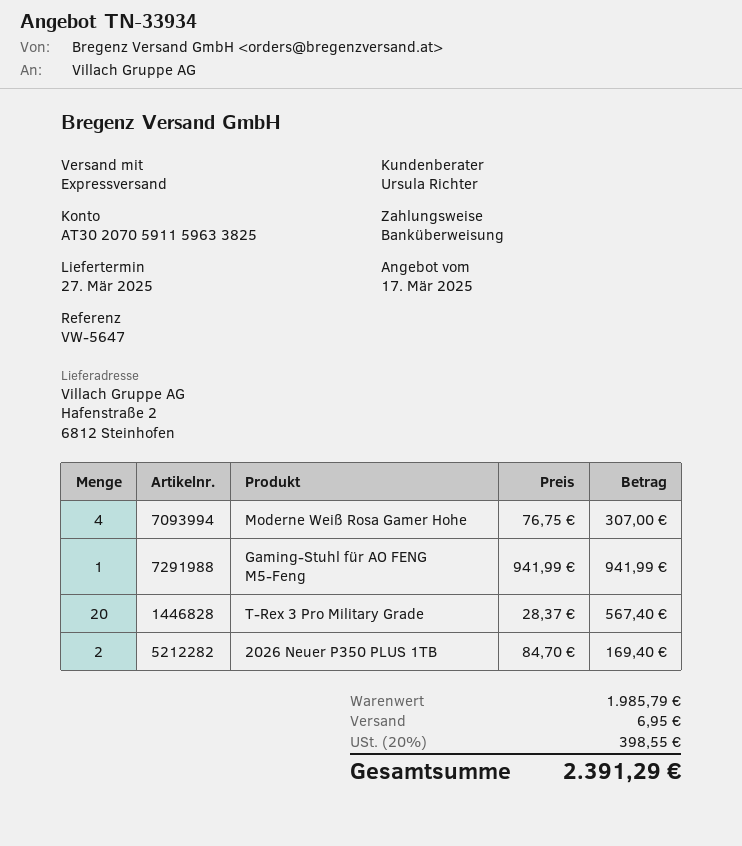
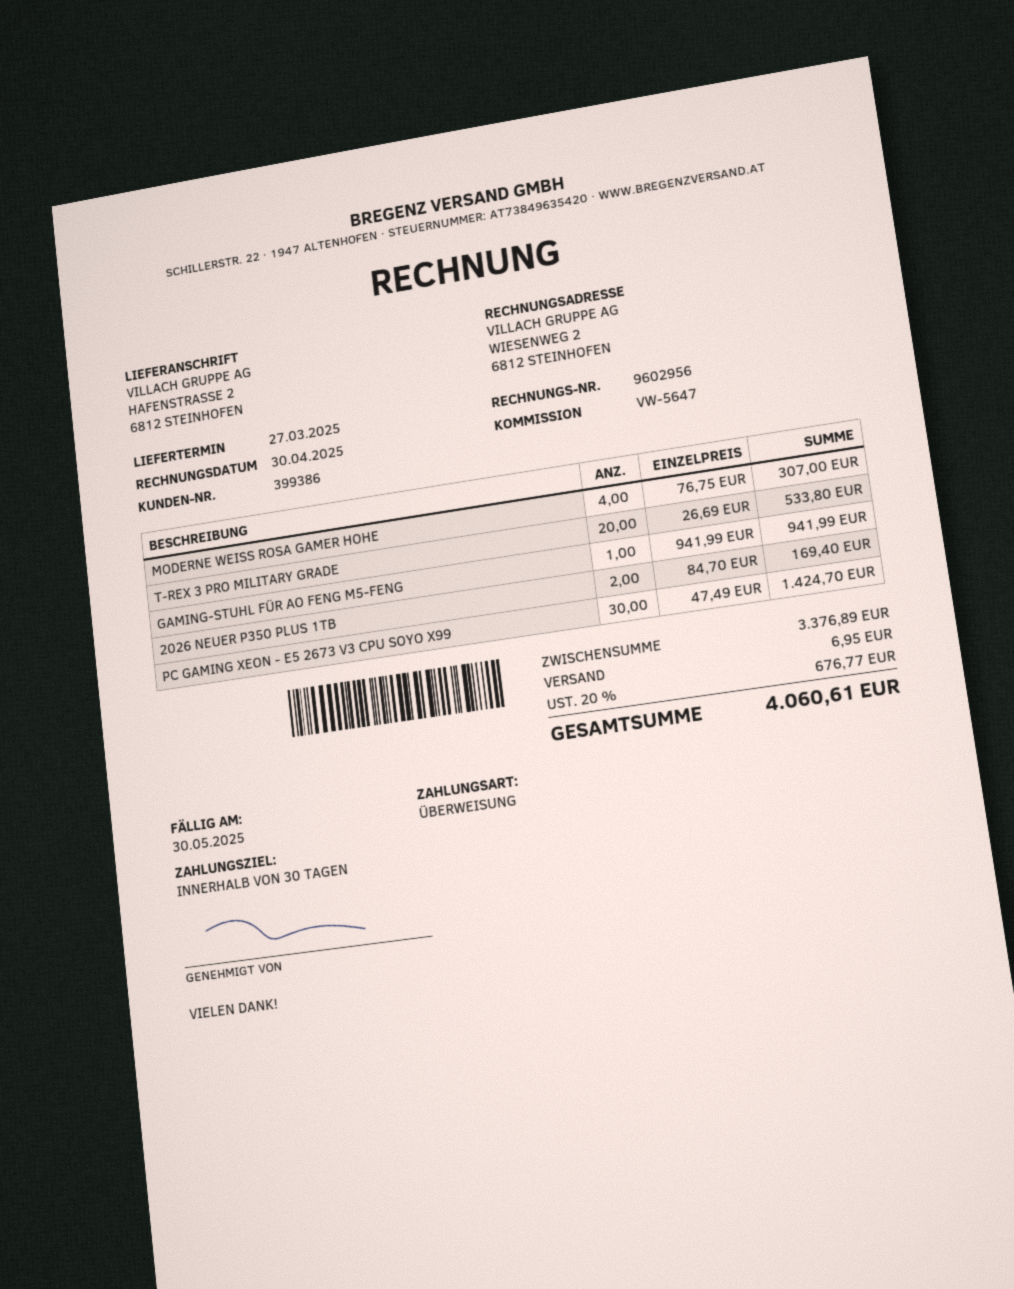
T-Rex 3 Pro Military Grade: 20 x 28.37 = 567.40 -> 20 x 26.69 = 533.80
PC GAMING XEON - E5 2673 V3 CPU SOYO X99: none -> 30 x 47.49 = 1424.70
subtotal: 1985.79 -> 3376.89
tax: 20% = 398.55 -> 20% = 676.77
total: 2391.29 -> 4060.61

